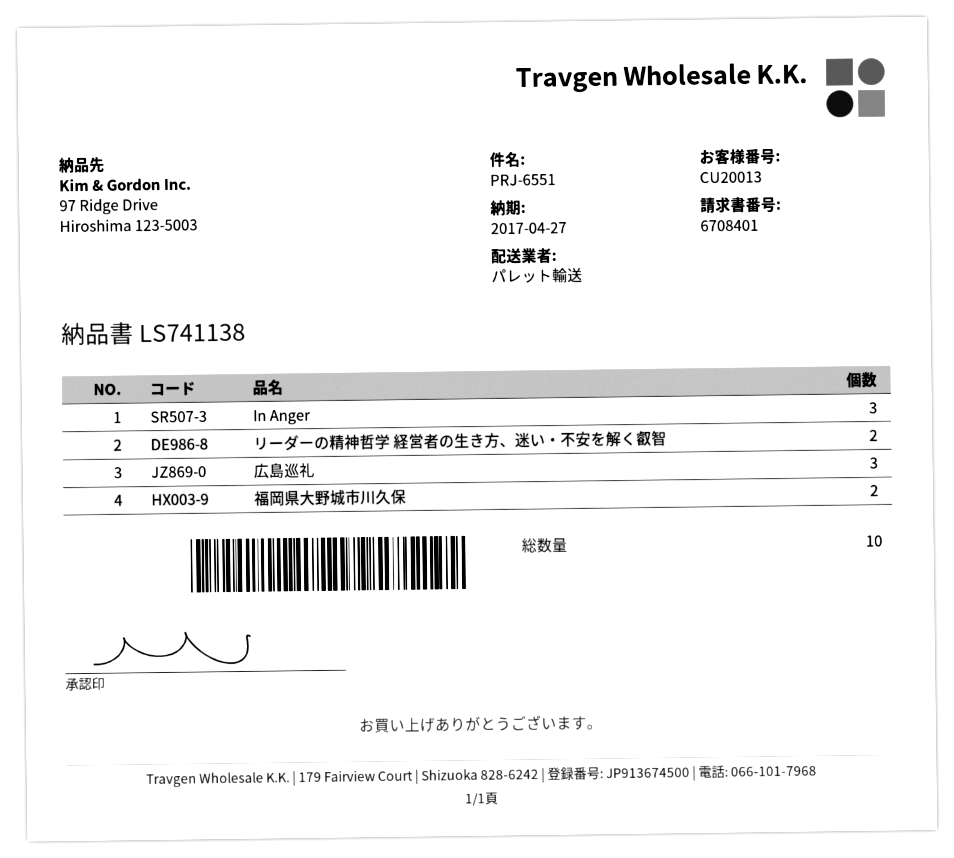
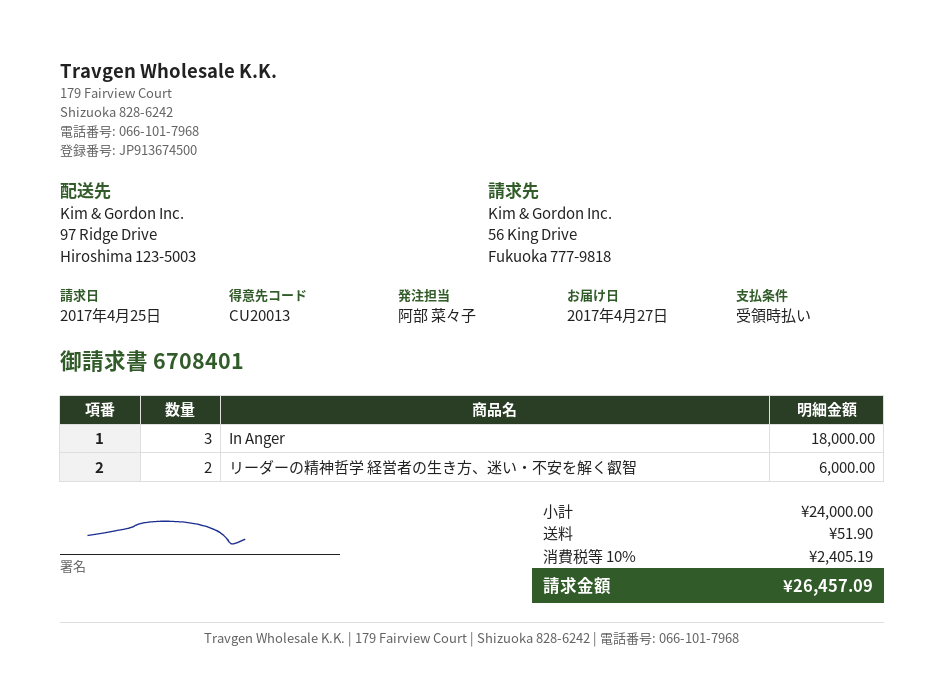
広島巡礼: 3 -> none
福岡県大野城市川久保: 2 -> none

